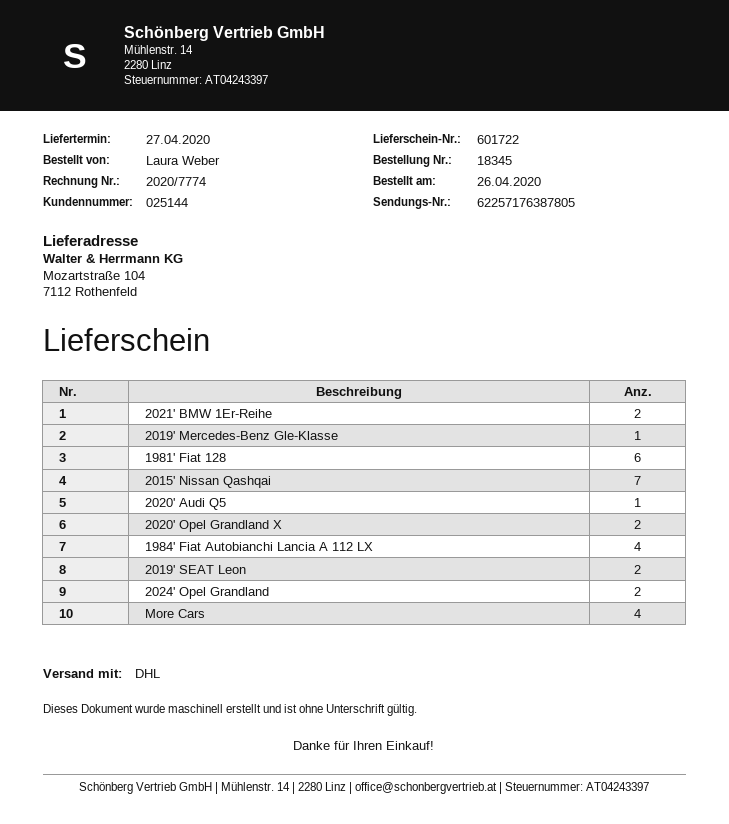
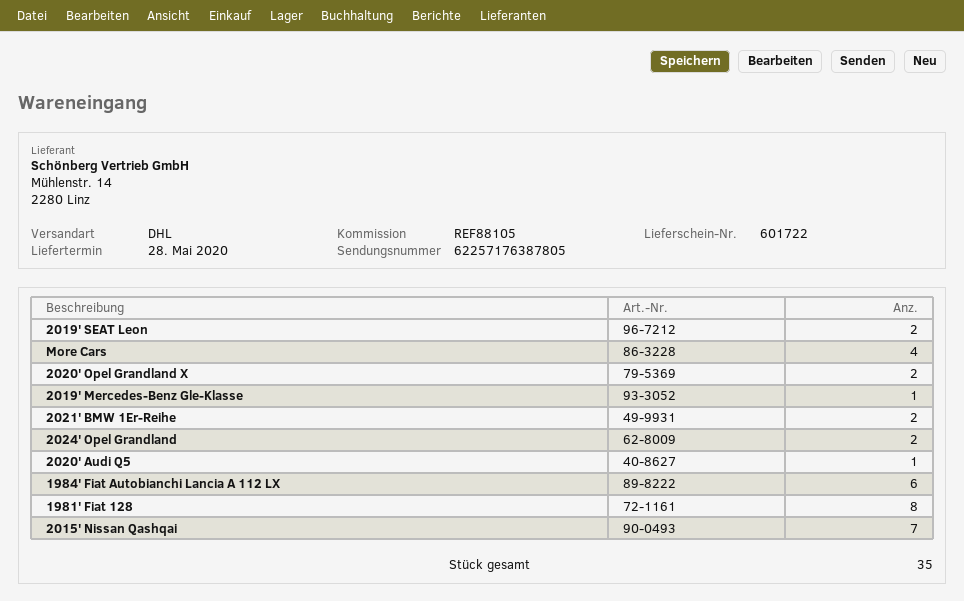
delivery date: 2020-04-27 -> 2020-05-28
1981' Fiat 128: 6 -> 8
1984' Fiat Autobianchi Lancia A 112 LX: 4 -> 6

